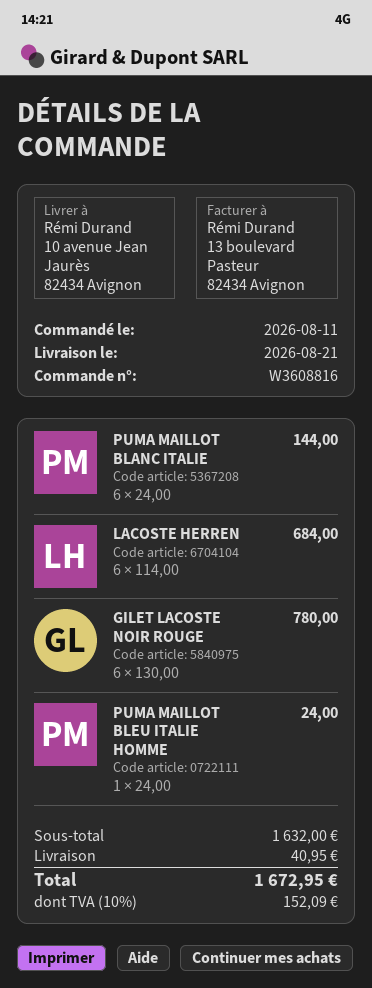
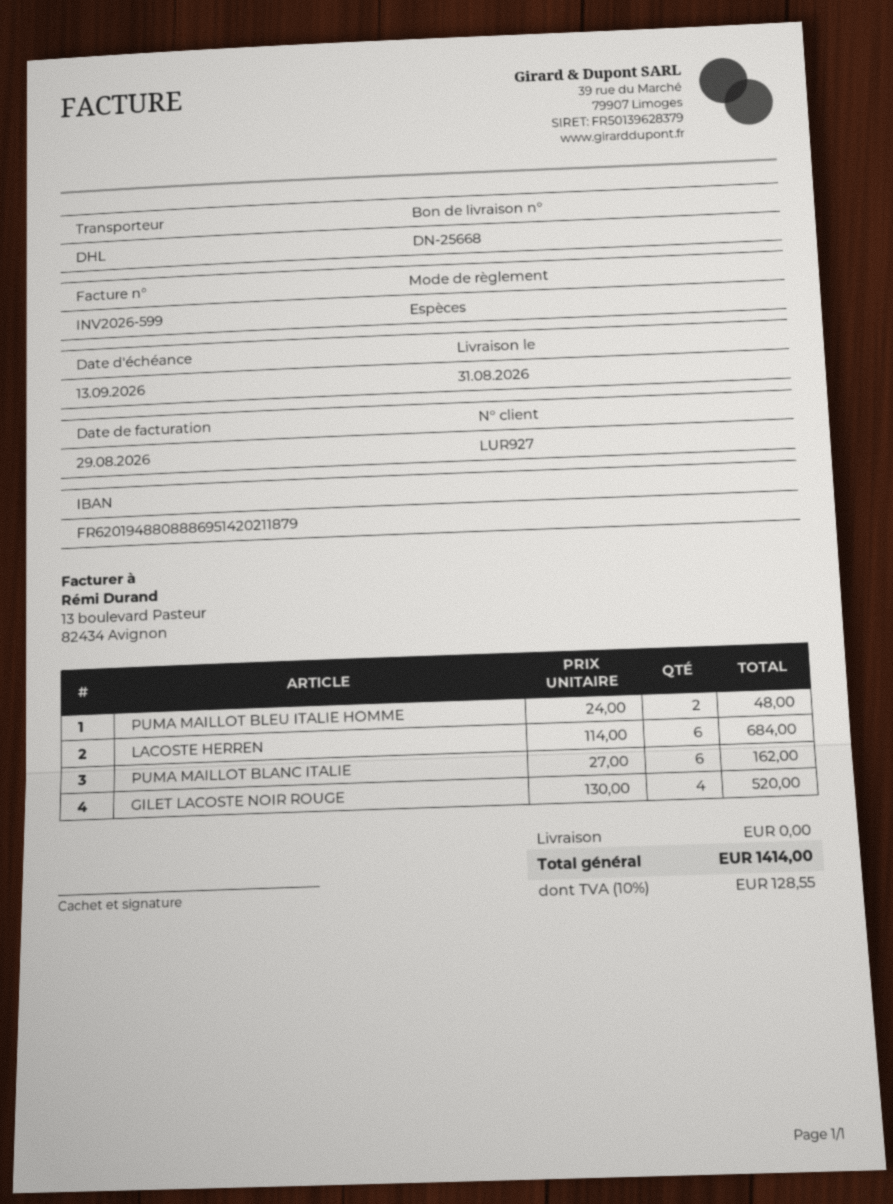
delivery date: 2026-08-21 -> 2026-08-31
PUMA MAILLOT BLANC ITALIE: 6 x 24.00 = 144.00 -> 6 x 27.00 = 162.00
GILET LACOSTE NOIR ROUGE: 6 x 130.00 = 780.00 -> 4 x 130.00 = 520.00
PUMA MAILLOT BLEU ITALIE HOMME: 1 x 24.00 = 24.00 -> 2 x 24.00 = 48.00
shipping: 40.95 -> 0.00
tax: 10% = 152.09 -> 10% = 128.55
total: 1672.95 -> 1414.00

